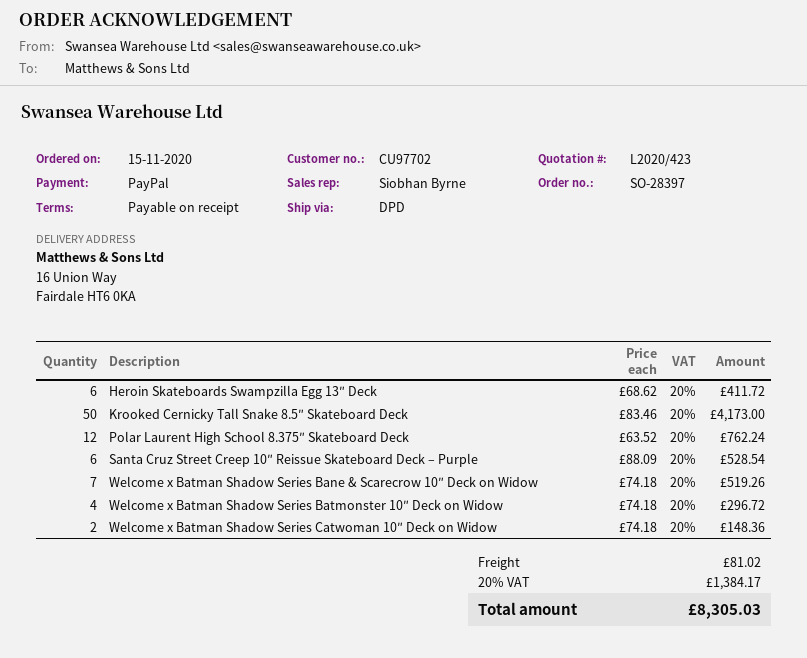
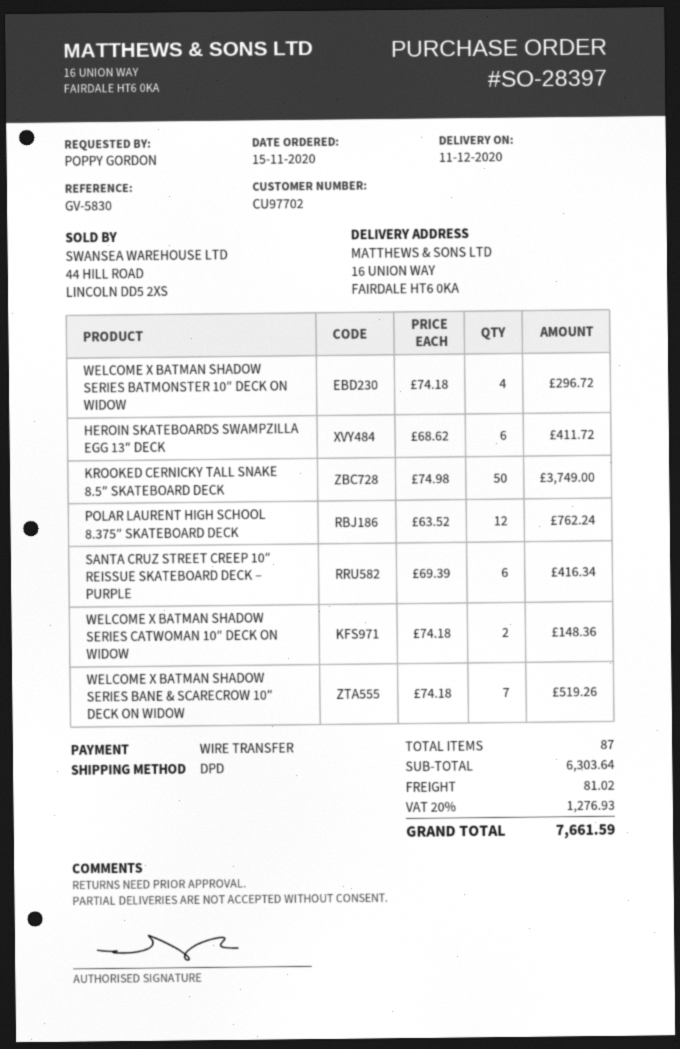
payment method: PayPal -> bank transfer
Krooked Cernicky Tall Snake 8.5″ Skateboard Deck: 50 x 83.46 = 4173.00 -> 50 x 74.98 = 3749.00
Santa Cruz Street Creep 10″ Reissue Skateboard Deck – Purple: 6 x 88.09 = 528.54 -> 6 x 69.39 = 416.34
tax: 20% = 1384.17 -> 20% = 1276.93
total: 8305.03 -> 7661.59

